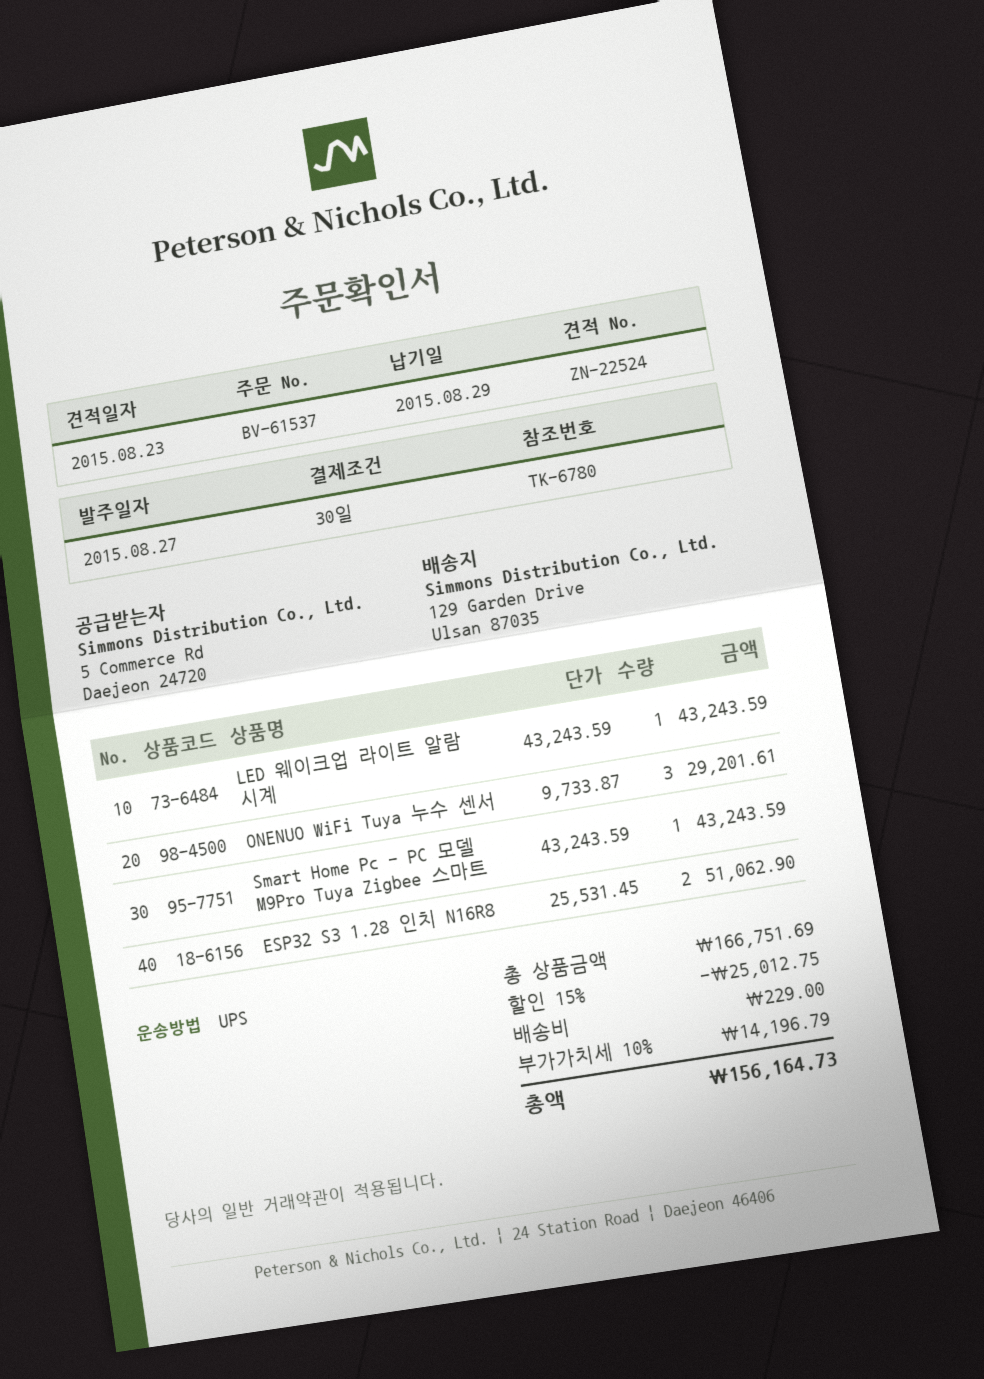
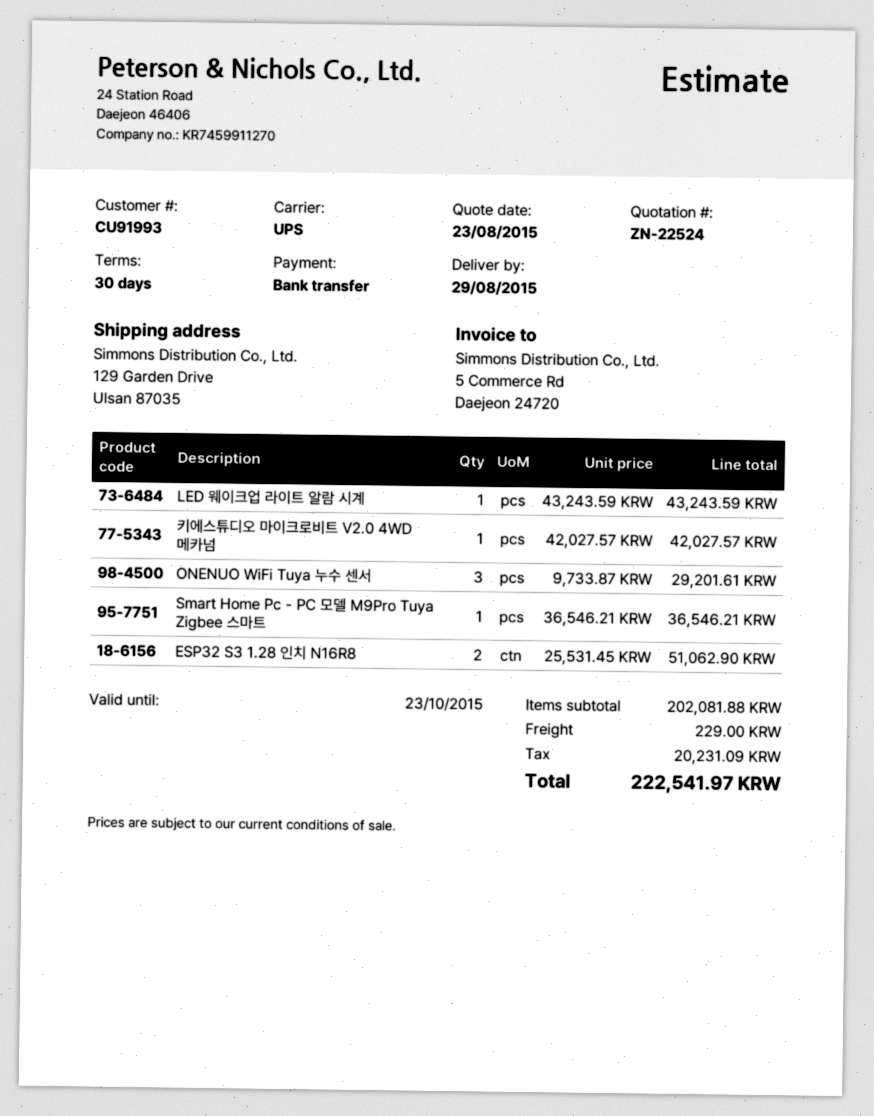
Smart Home Pc - PC 모델 M9Pro Tuya Zigbee 스마트: 1 x 43243.59 = 43243.59 -> 1 x 36546.21 = 36546.21
키에스튜디오 마이크로비트 V2.0 4WD 메카넘: none -> 1 x 42027.57 = 42027.57
subtotal: 166751.69 -> 202081.88
discount: 15% = 25012.75 -> none
tax: 14196.79 -> 20231.09
total: 156164.73 -> 222541.97

